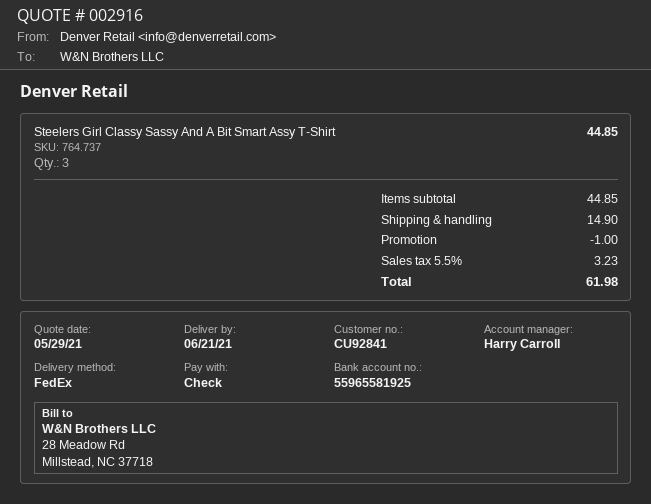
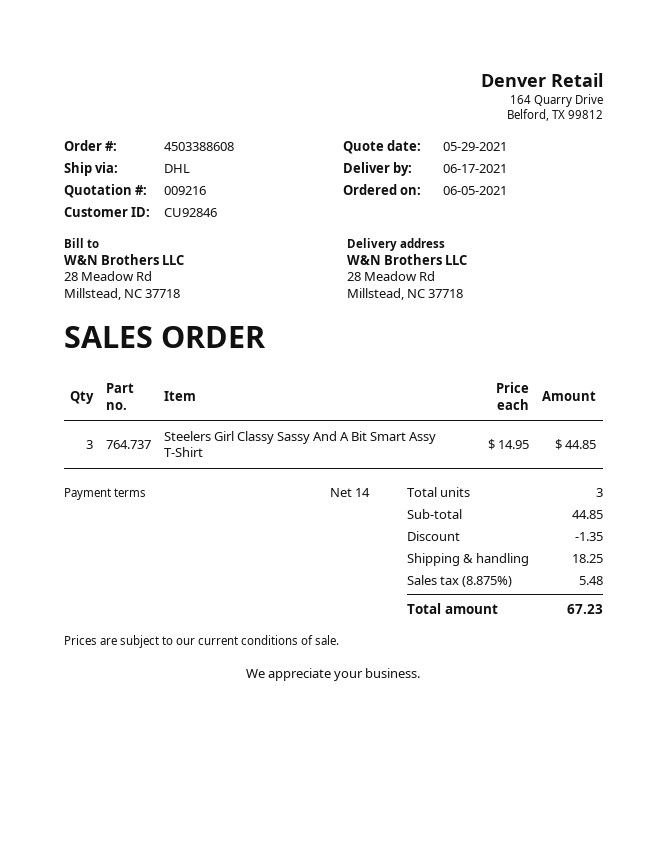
quote number: 002916 -> 009216
delivery date: 2021-06-21 -> 2021-06-17
customer number: CU92841 -> CU92846
shipping method: FedEx -> DHL
discount: 1.00 -> 1.35
shipping: 14.90 -> 18.25
tax: 5.5% = 3.23 -> 8.875% = 5.48
total: 61.98 -> 67.23

